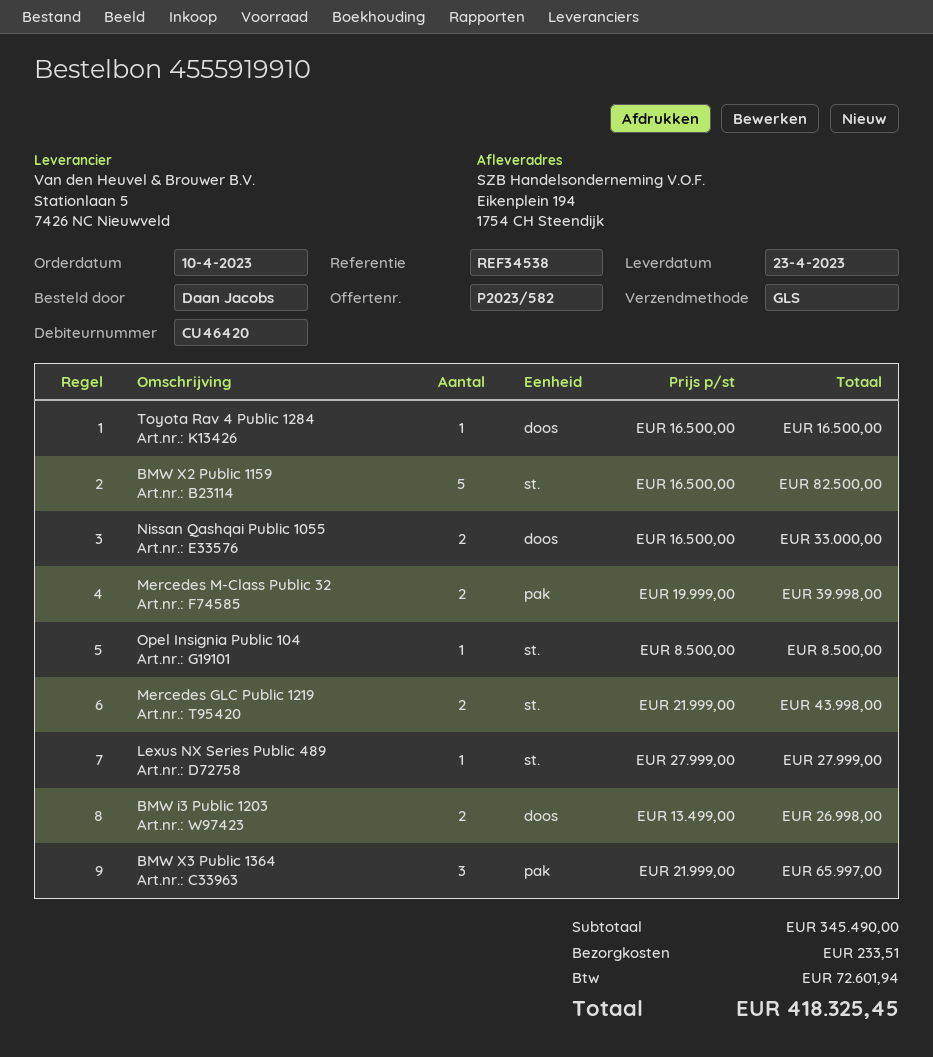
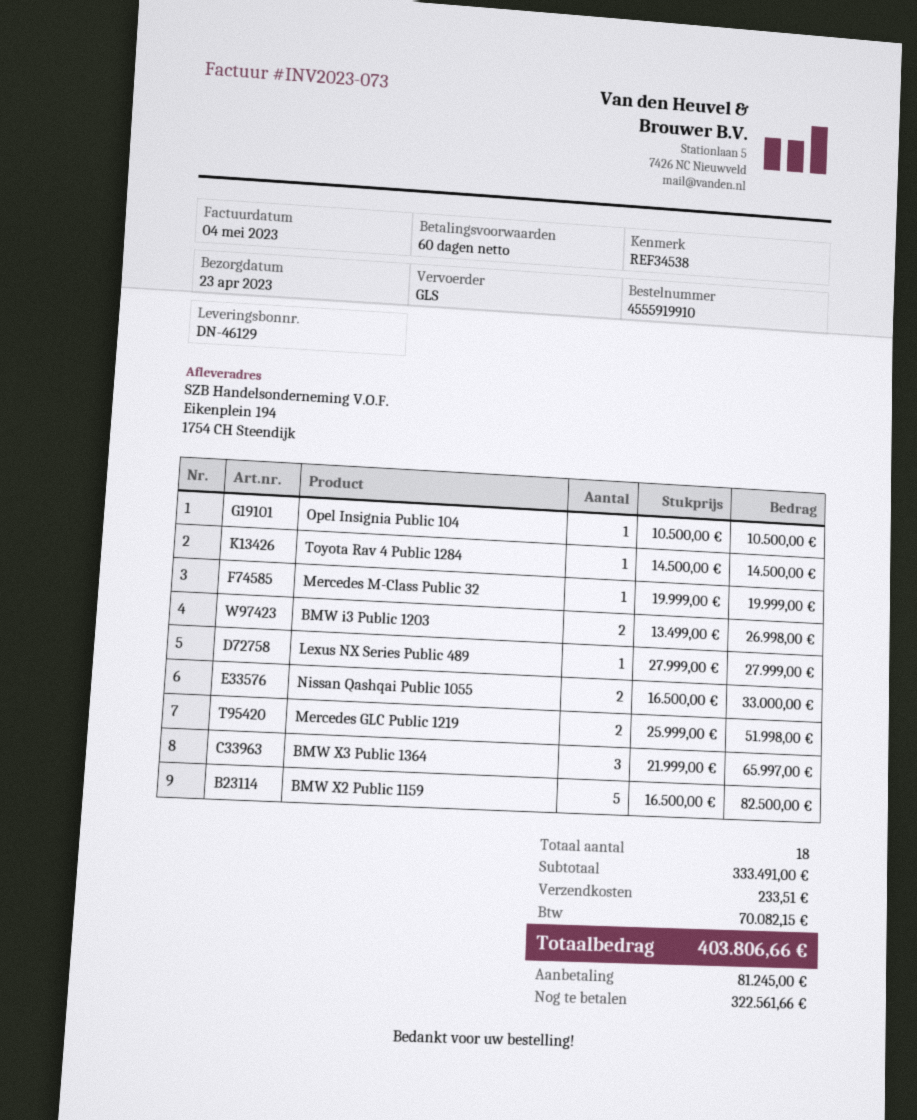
Toyota Rav 4 Public 1284: 1 x 16500.00 = 16500.00 -> 1 x 14500.00 = 14500.00
Mercedes M-Class Public 32: 2 x 19999.00 = 39998.00 -> 1 x 19999.00 = 19999.00
Opel Insignia Public 104: 1 x 8500.00 = 8500.00 -> 1 x 10500.00 = 10500.00
Mercedes GLC Public 1219: 2 x 21999.00 = 43998.00 -> 2 x 25999.00 = 51998.00
subtotal: 345490.00 -> 333491.00
tax: 72601.94 -> 70082.15
total: 418325.45 -> 403806.66

